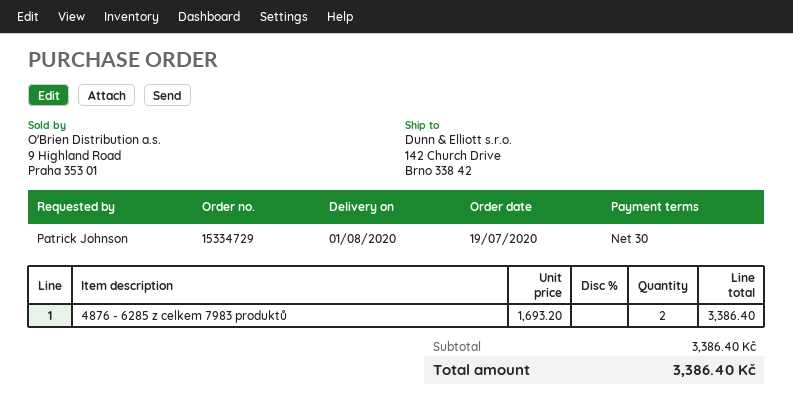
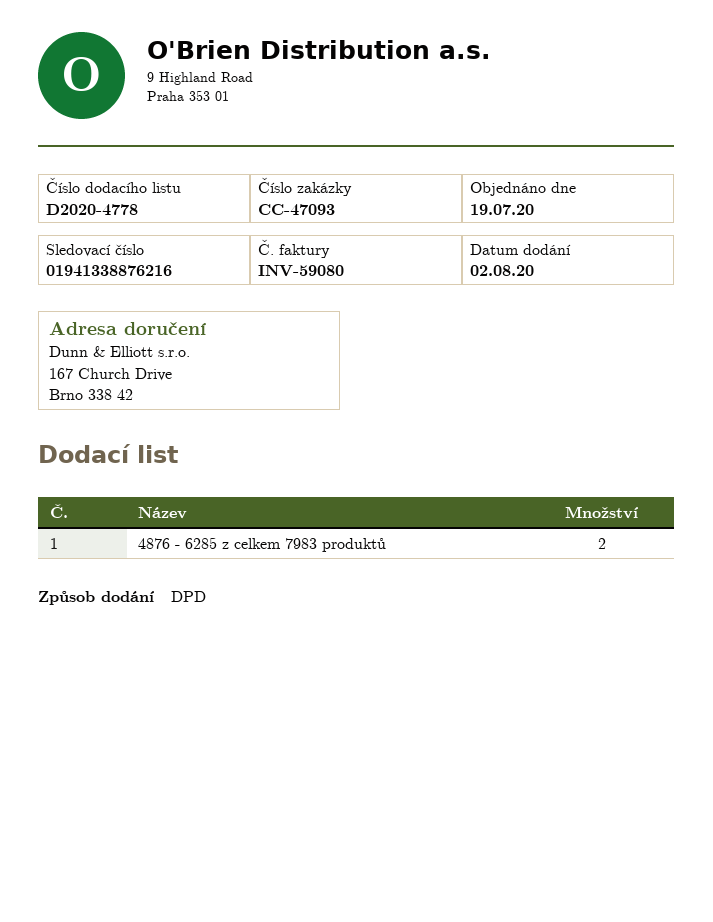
delivery date: 2020-08-01 -> 2020-08-02
ship to: 142 Church Drive, Brno 338 42 -> 167 Church Drive, Brno 338 42

